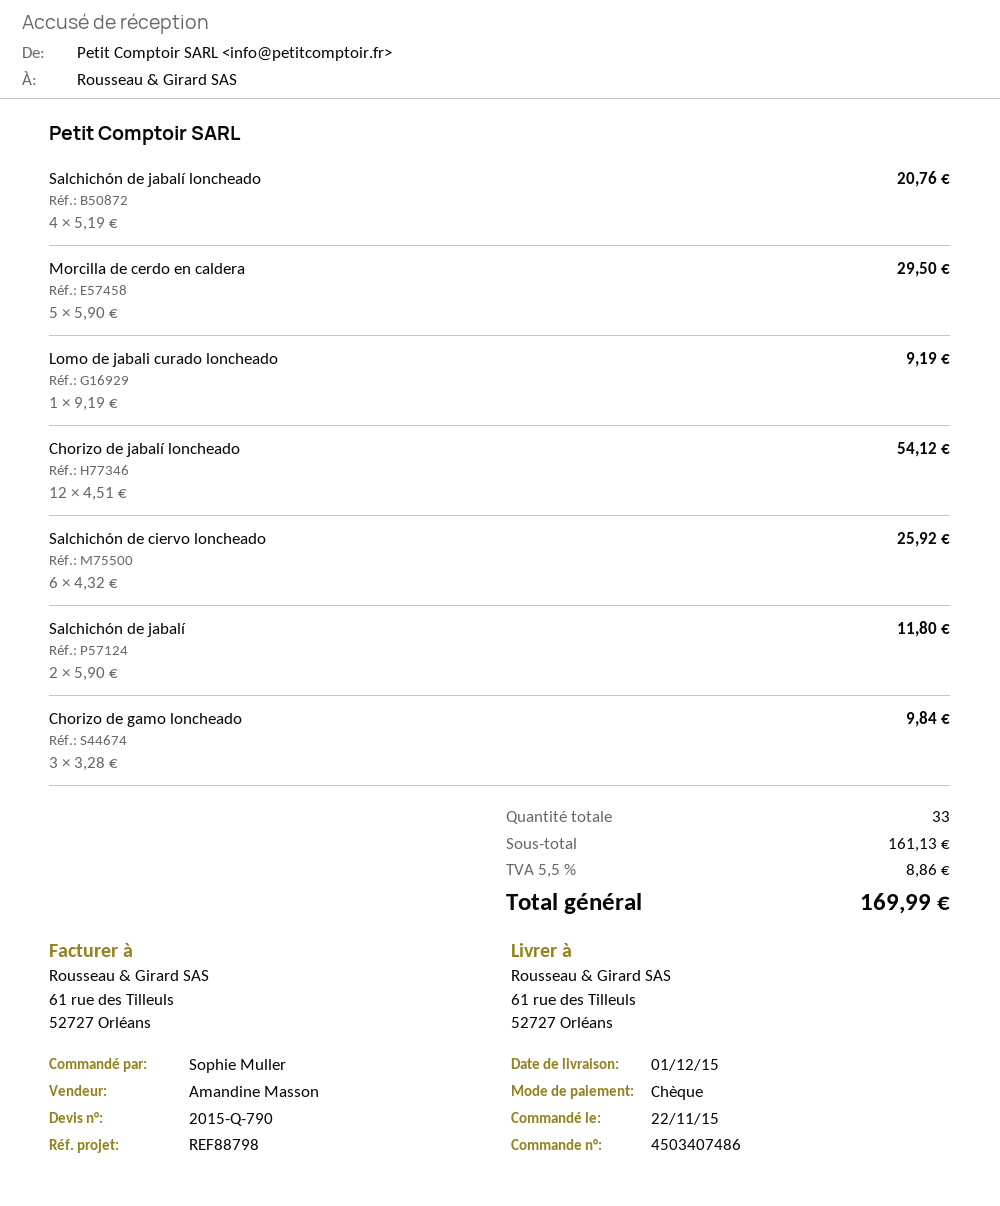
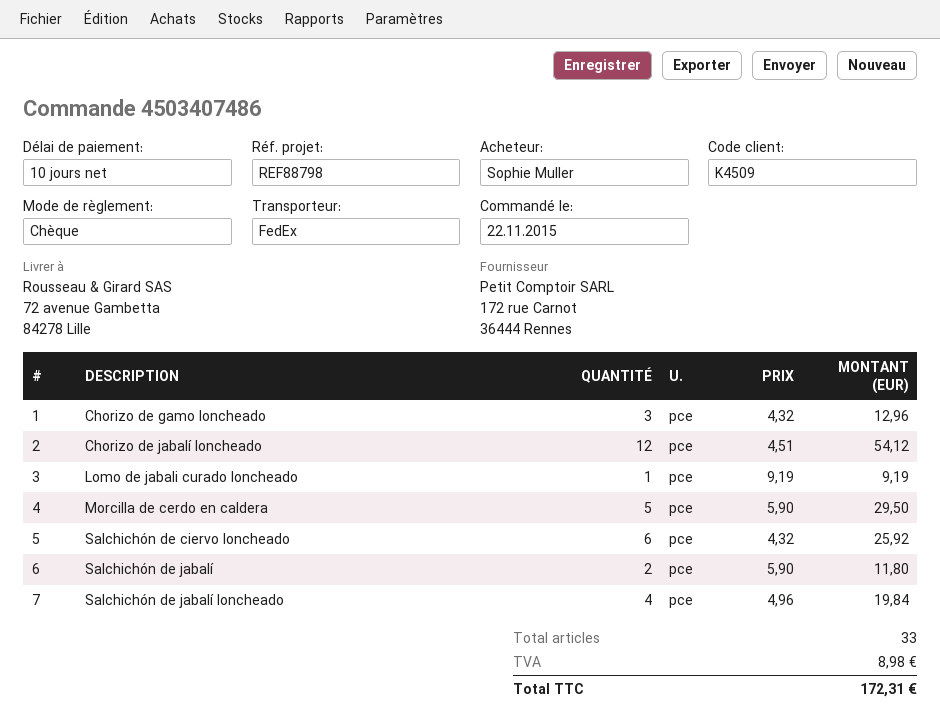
ship to: 61 rue des Tilleuls, 52727 Orléans -> 72 avenue Gambetta, 84278 Lille
Salchichón de jabalí loncheado: 4 x 5.19 = 20.76 -> 4 x 4.96 = 19.84
Chorizo de gamo loncheado: 3 x 3.28 = 9.84 -> 3 x 4.32 = 12.96
tax: 8.86 -> 8.98
total: 169.99 -> 172.31

